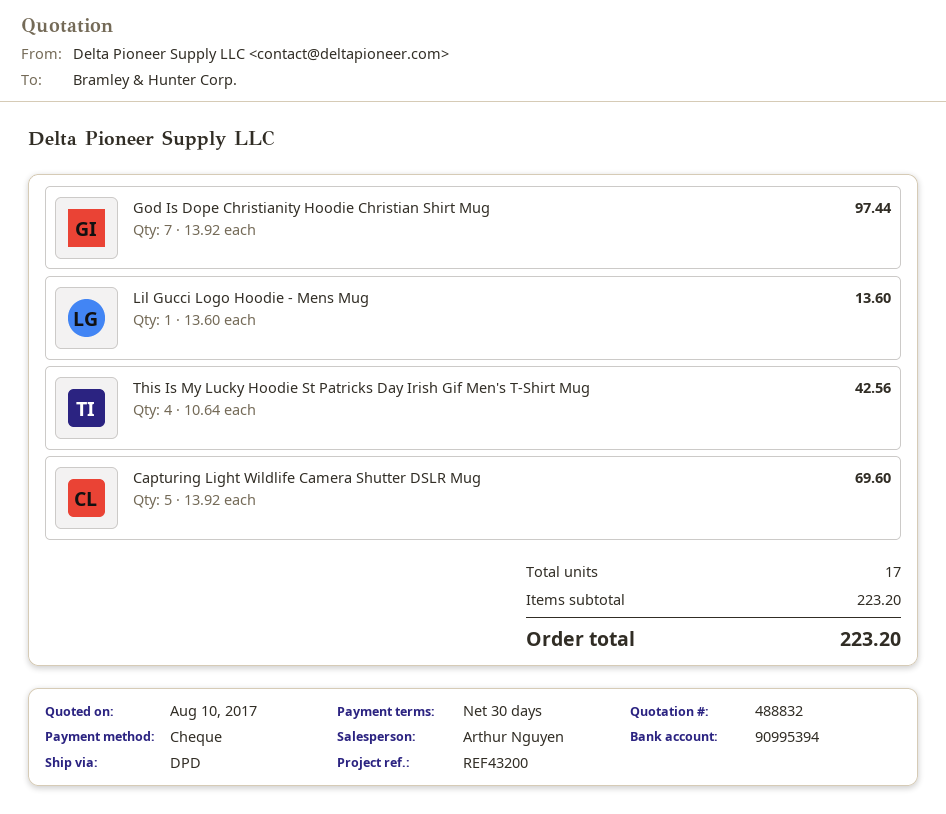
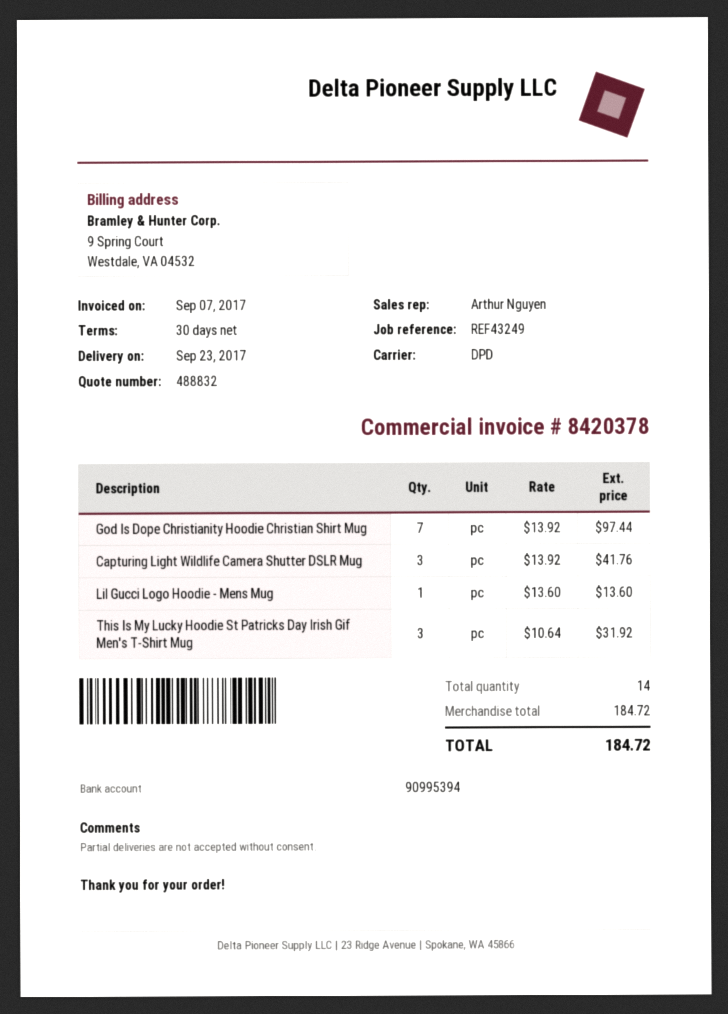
reference: REF43200 -> REF43249
This Is My Lucky Hoodie St Patricks Day Irish Gif Men's T-Shirt Mug: 4 x 10.64 = 42.56 -> 3 x 10.64 = 31.92
Capturing Light Wildlife Camera Shutter DSLR Mug: 5 x 13.92 = 69.60 -> 3 x 13.92 = 41.76
total quantity: 17 -> 14
subtotal: 223.20 -> 184.72
total: 223.20 -> 184.72

